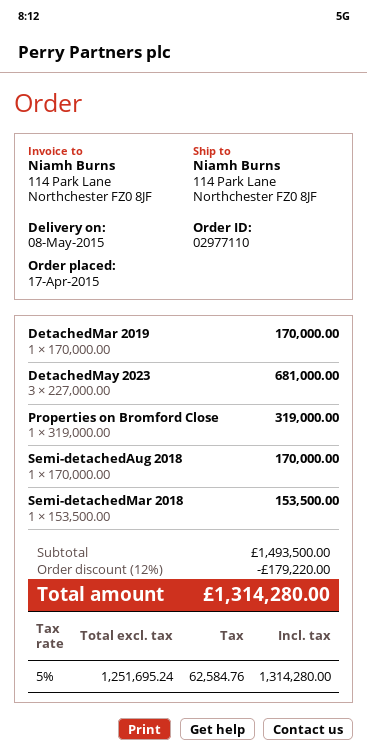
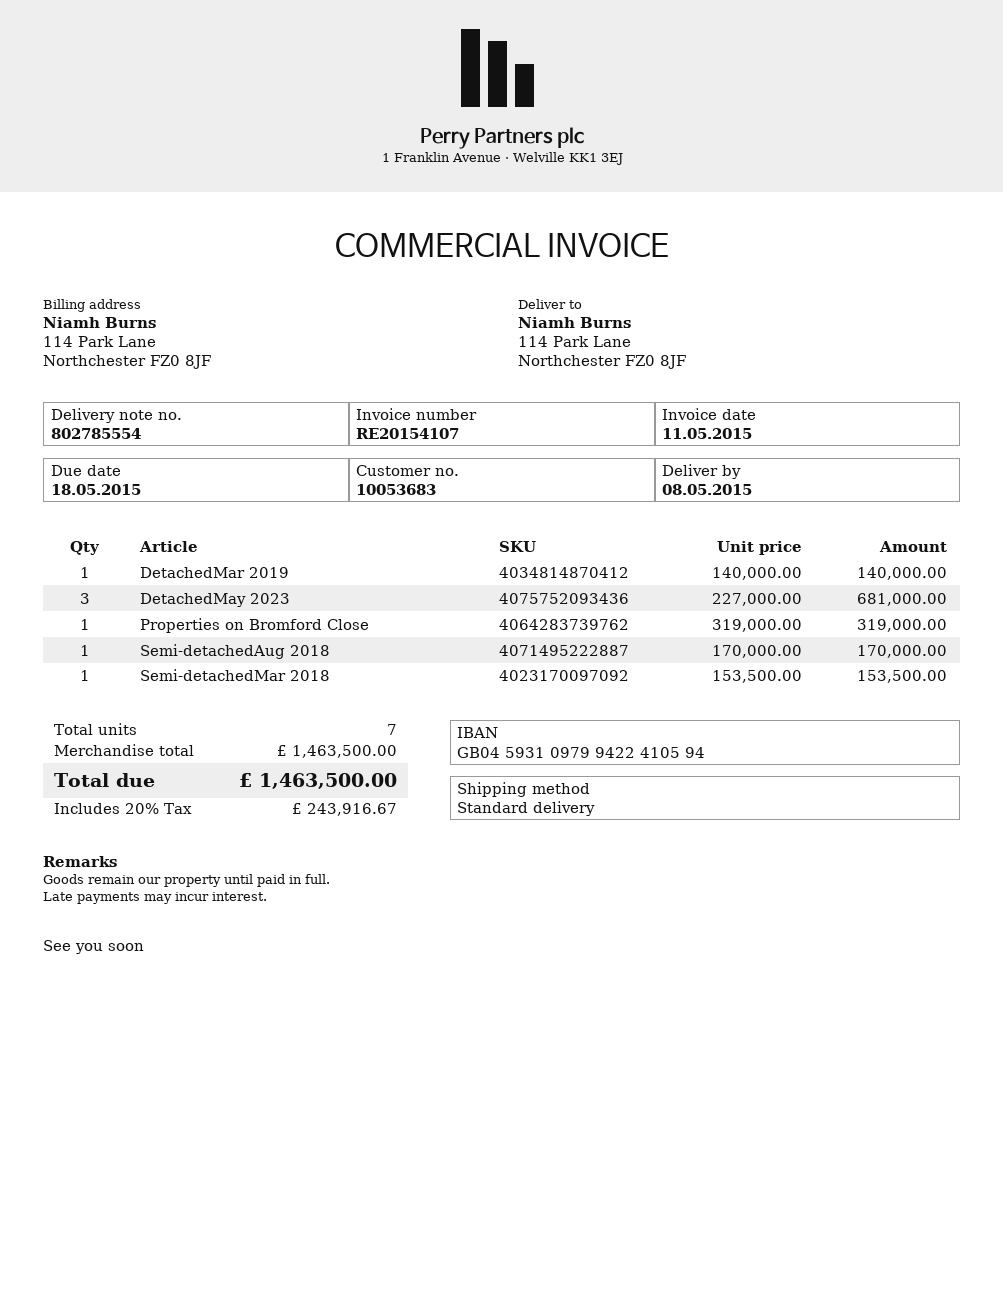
DetachedMar 2019: 1 x 170000.00 = 170000.00 -> 1 x 140000.00 = 140000.00
subtotal: 1493500.00 -> 1463500.00
discount: 12% = 179220.00 -> none
tax: 5% = 62584.76 -> 20% = 243916.67
total: 1314280.00 -> 1463500.00

